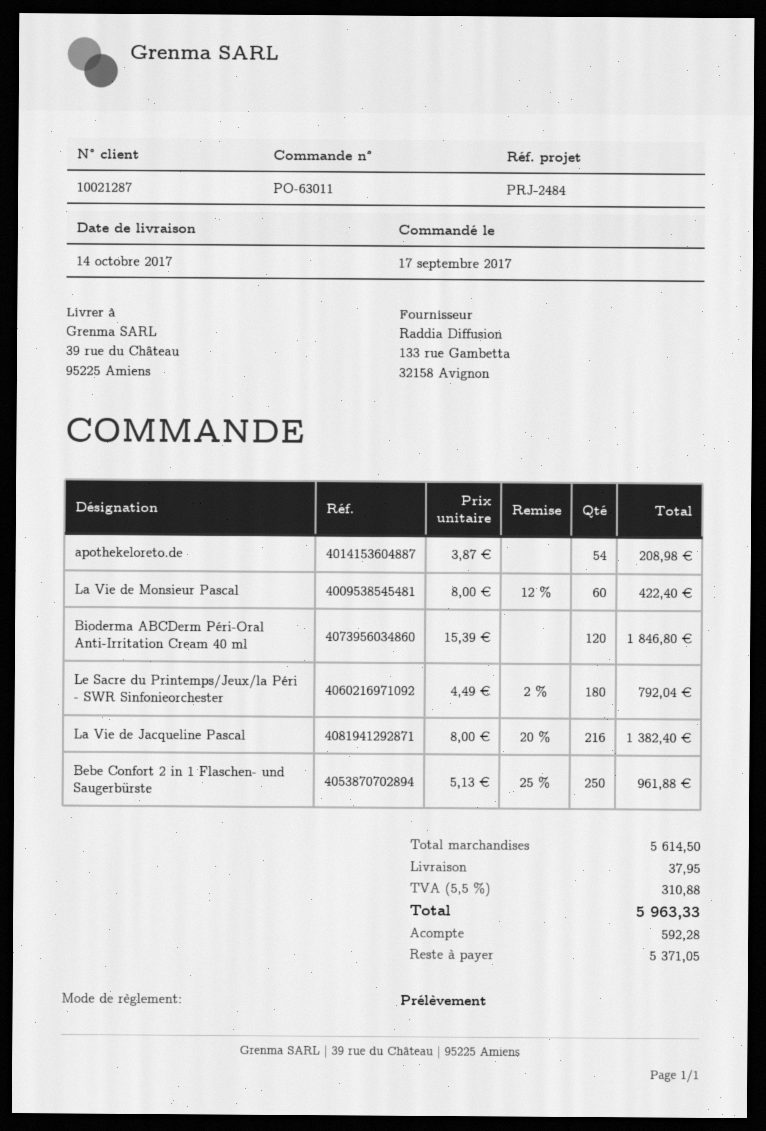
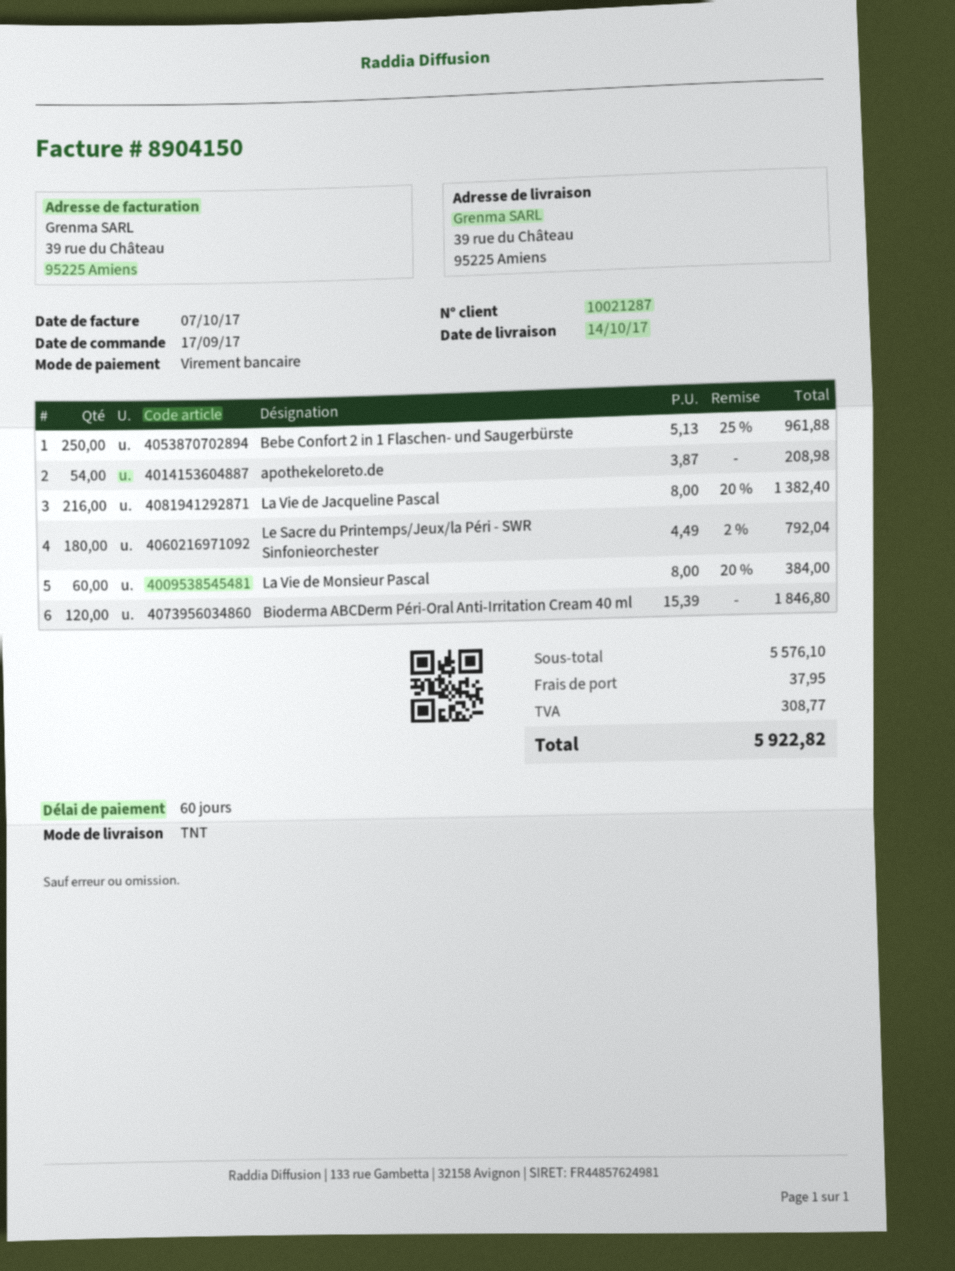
payment method: direct debit -> bank transfer
La Vie de Monsieur Pascal: 60 x 8.00 - 12% = 422.40 -> 60 x 8.00 - 20% = 384.00
subtotal: 5614.50 -> 5576.10
tax: 310.88 -> 308.77
total: 5963.33 -> 5922.82

